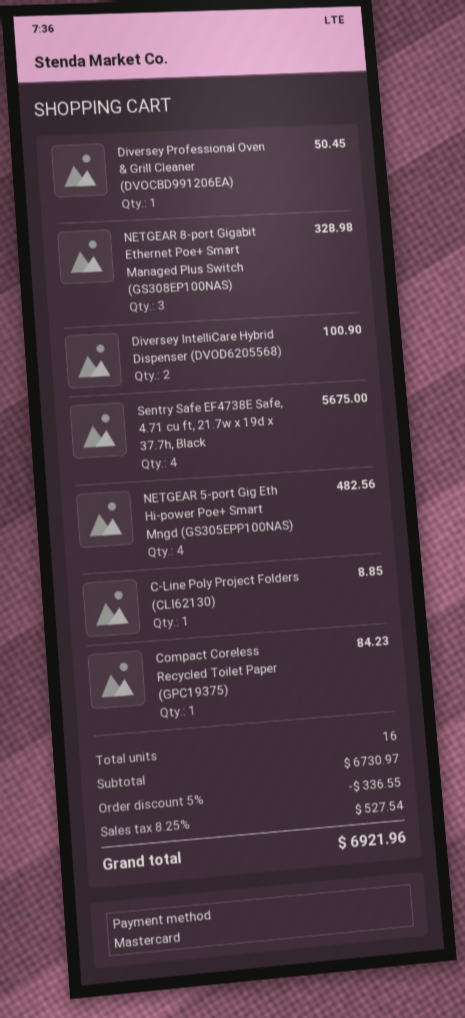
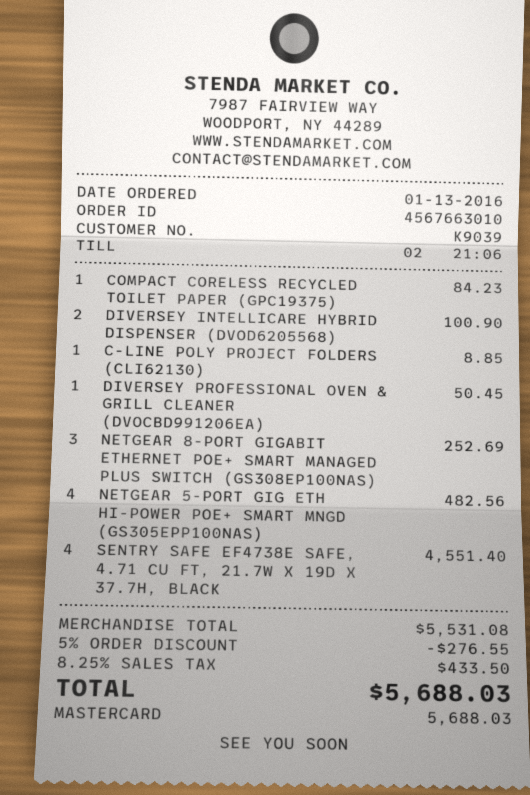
NETGEAR 8-port Gigabit Ethernet Poe+ Smart Managed Plus Switch (GS308EP100NAS): 3 for 328.98 -> 3 for 252.69
Sentry Safe EF4738E Safe, 4.71 cu ft, 21.7w x 19d x 37.7h, Black: 4 for 5675.00 -> 4 for 4551.40
subtotal: 6730.97 -> 5531.08
discount: 5% = 336.55 -> 5% = 276.55
tax: 8.25% = 527.54 -> 8.25% = 433.50
total: 6921.96 -> 5688.03

